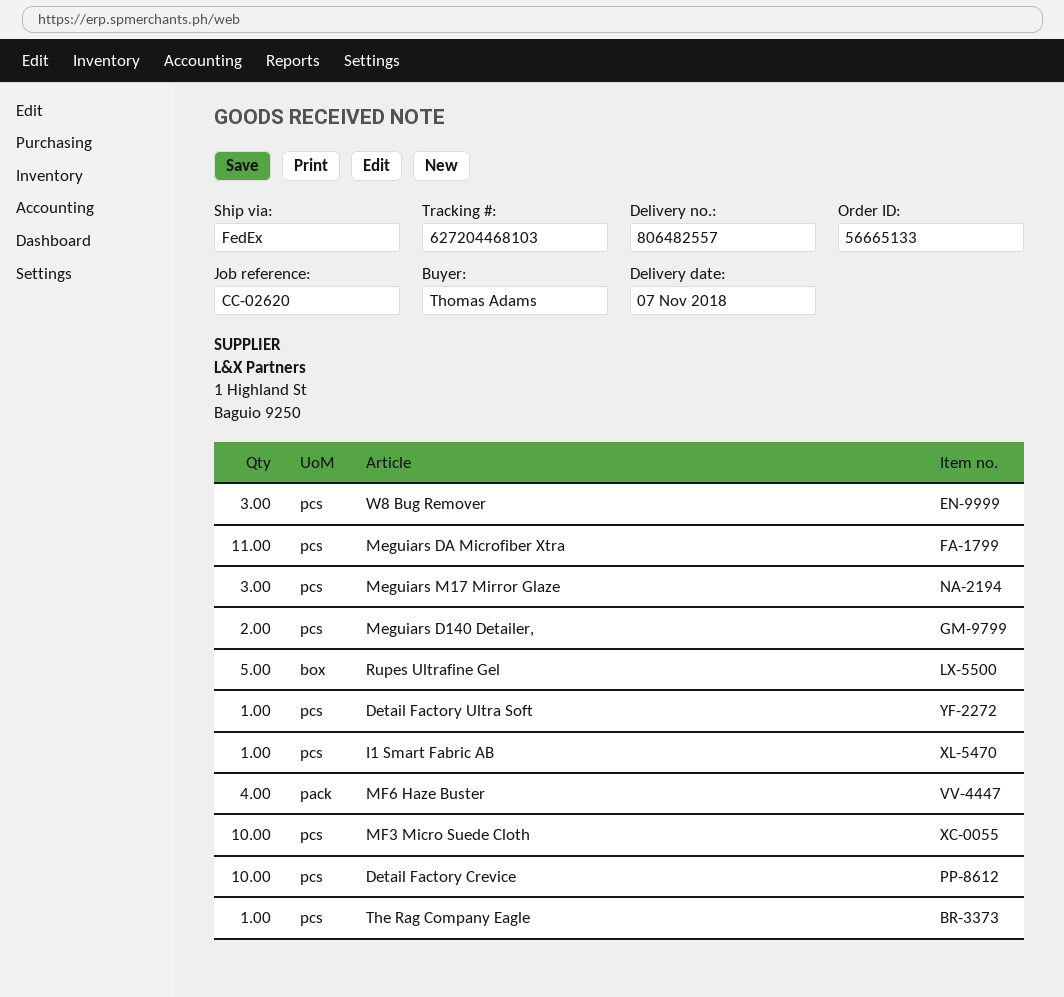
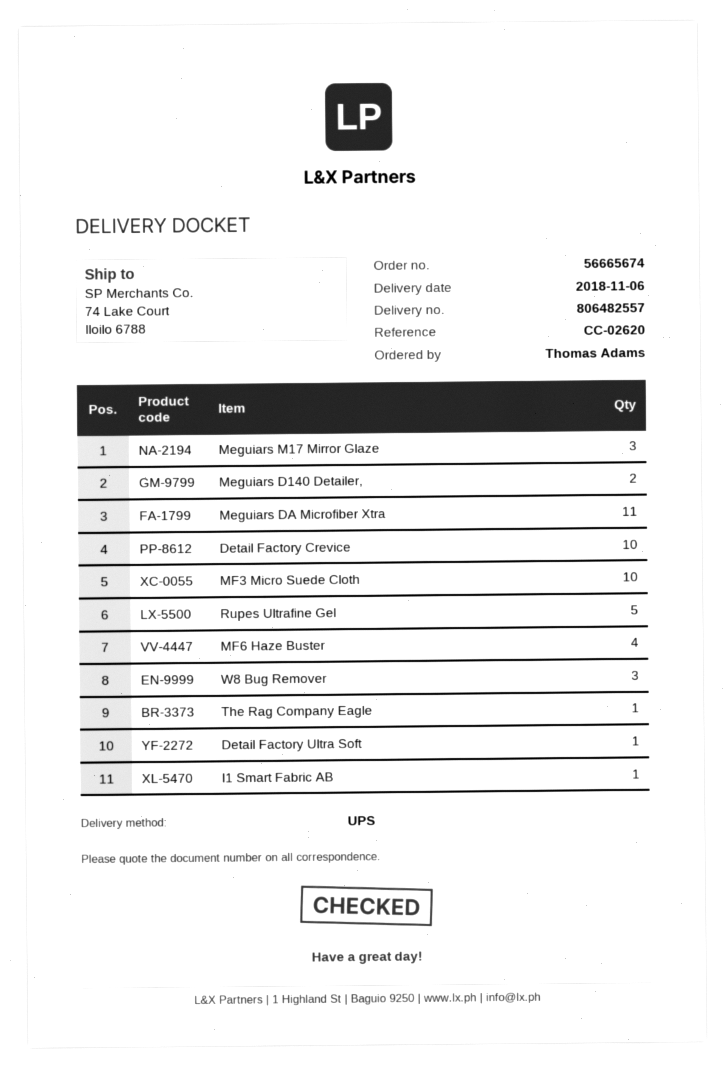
order number: 56665133 -> 56665674
delivery date: 2018-11-07 -> 2018-11-06
shipping method: FedEx -> UPS

